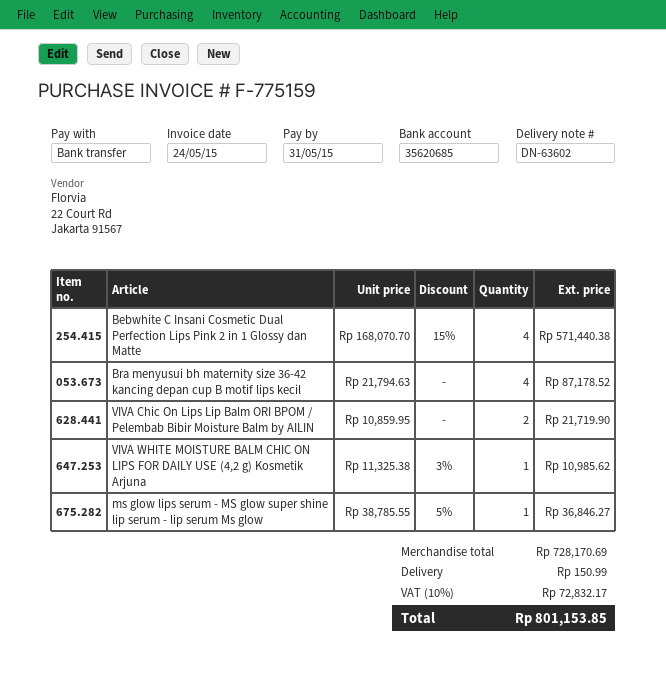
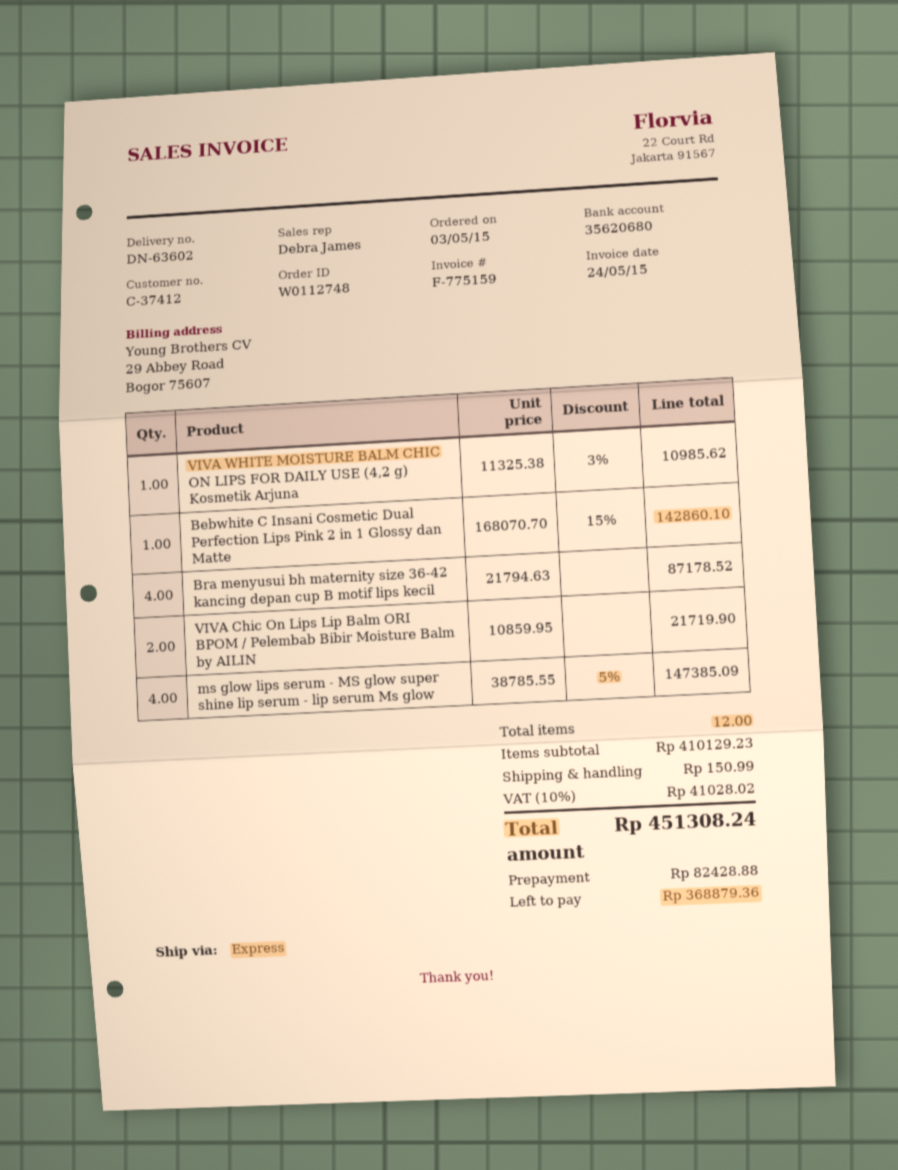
bank account: 35620685 -> 35620680
Bebwhite C Insani Cosmetic Dual Perfection Lips Pink 2 in 1 Glossy dan Matte: 4 x 168070.70 - 15% = 571440.38 -> 1 x 168070.70 - 15% = 142860.10
ms glow lips serum - MS glow super shine lip serum - lip serum Ms glow: 1 x 38785.55 - 5% = 36846.27 -> 4 x 38785.55 - 5% = 147385.09
subtotal: 728170.69 -> 410129.23
tax: 10% = 72832.17 -> 10% = 41028.02
total: 801153.85 -> 451308.24

